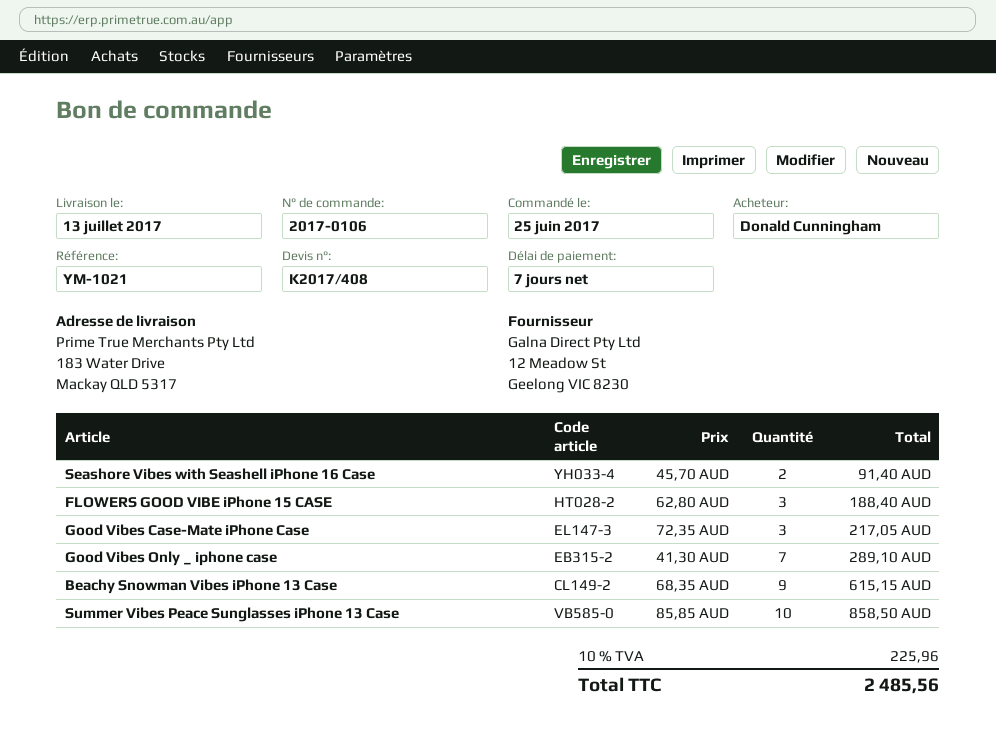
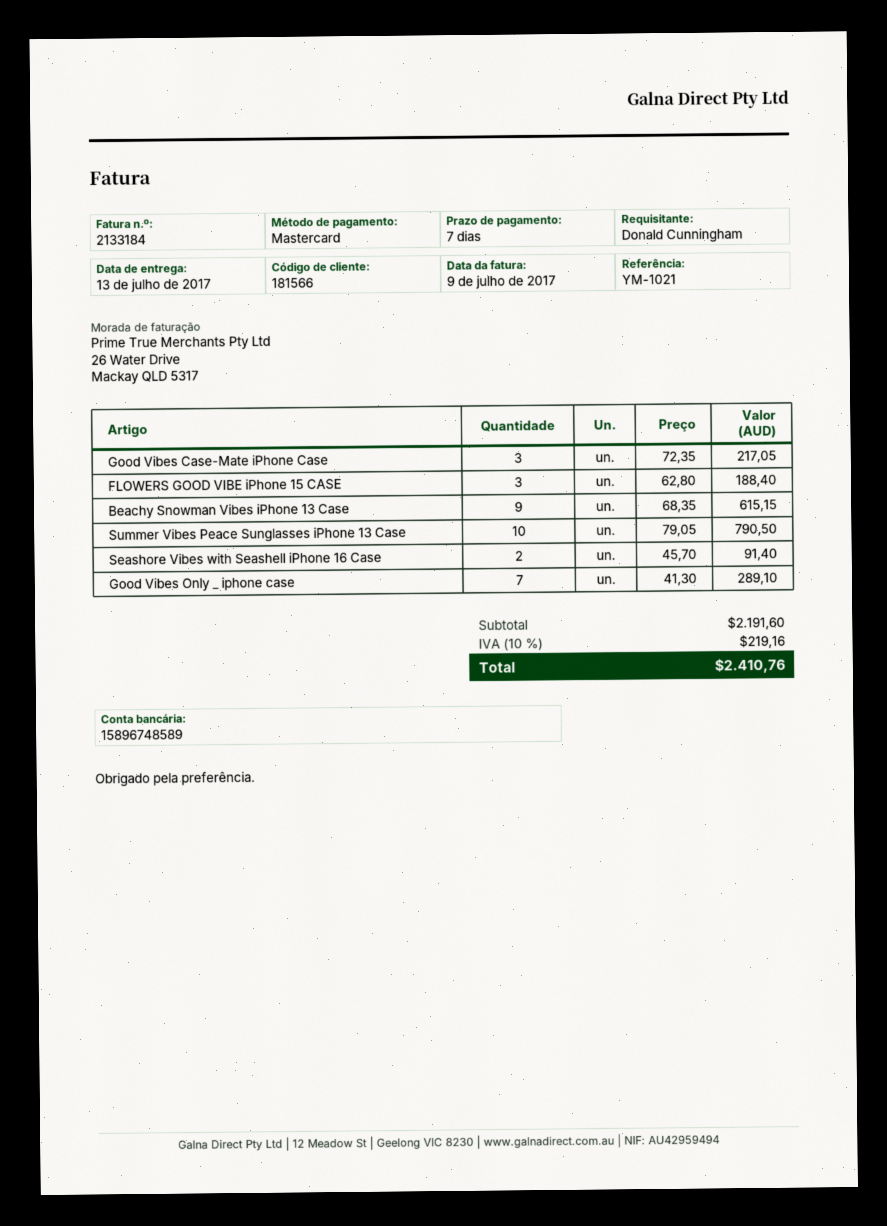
Summer Vibes Peace Sunglasses iPhone 13 Case: 10 x 85.85 = 858.50 -> 10 x 79.05 = 790.50
tax: 10% = 225.96 -> 10% = 219.16
total: 2485.56 -> 2410.76

